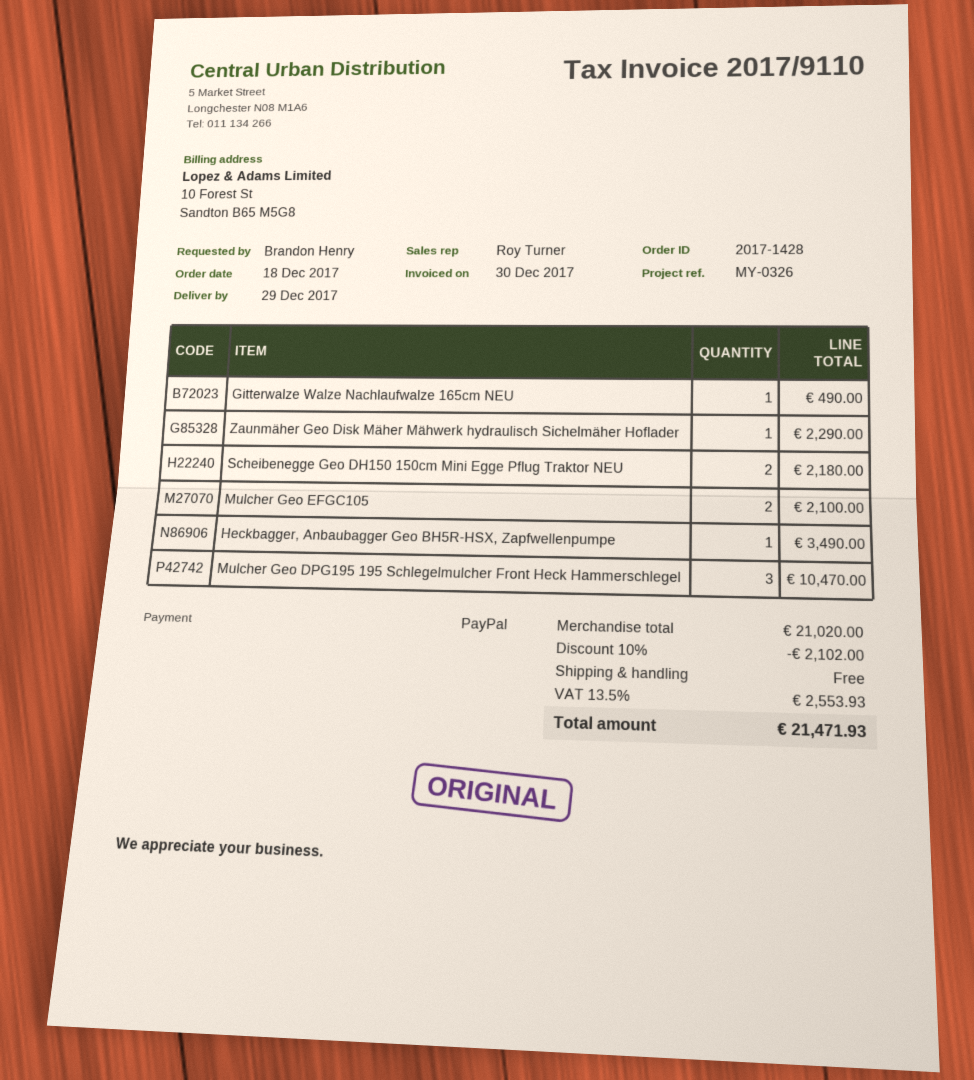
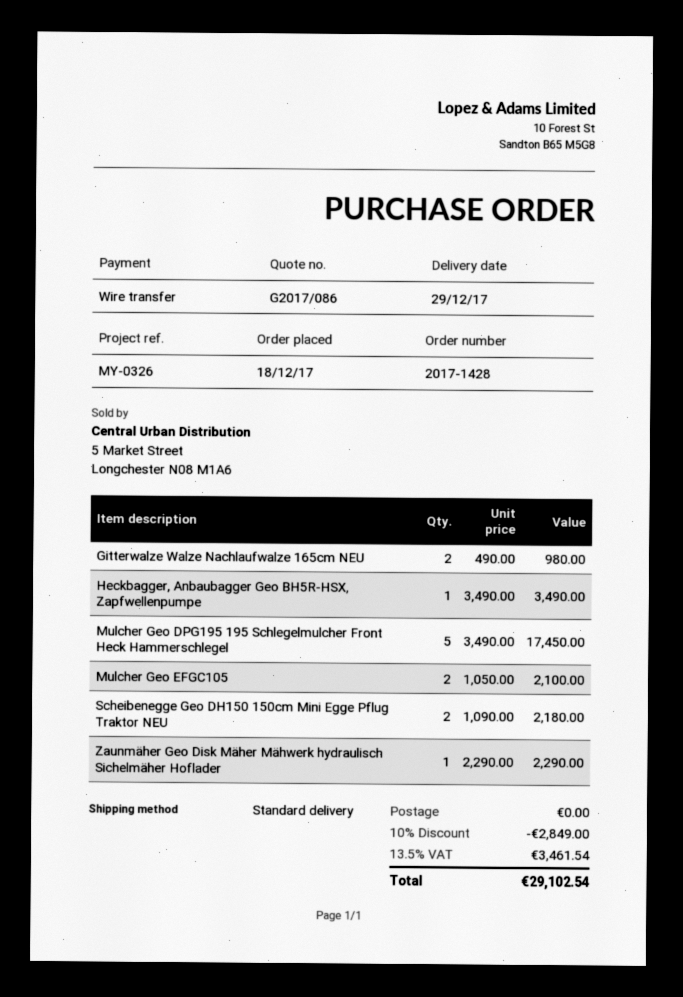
payment method: PayPal -> bank transfer
Gitterwalze Walze Nachlaufwalze 165cm NEU: 1 for 490.00 -> 2 for 980.00
Mulcher Geo DPG195 195 Schlegelmulcher Front Heck Hammerschlegel: 3 for 10470.00 -> 5 for 17450.00
discount: 10% = 2102.00 -> 10% = 2849.00
tax: 13.5% = 2553.93 -> 13.5% = 3461.54
total: 21471.93 -> 29102.54

